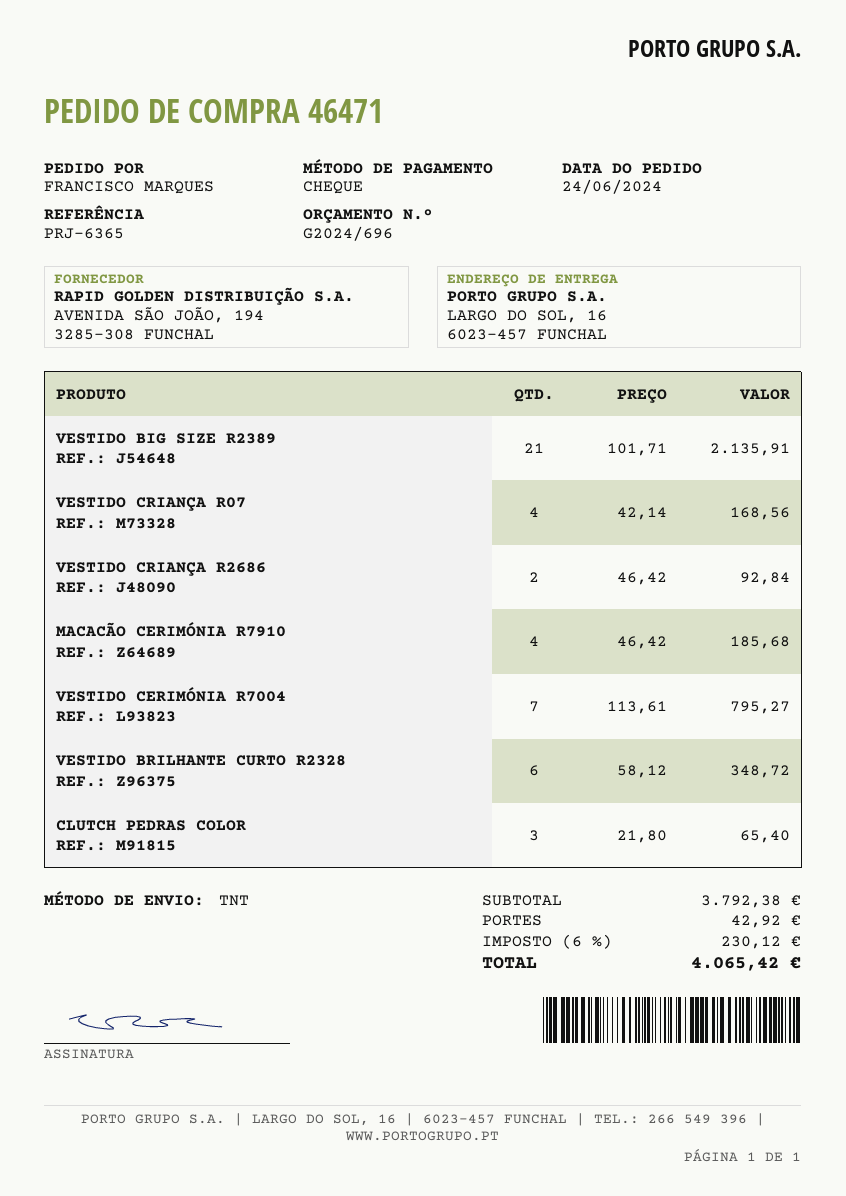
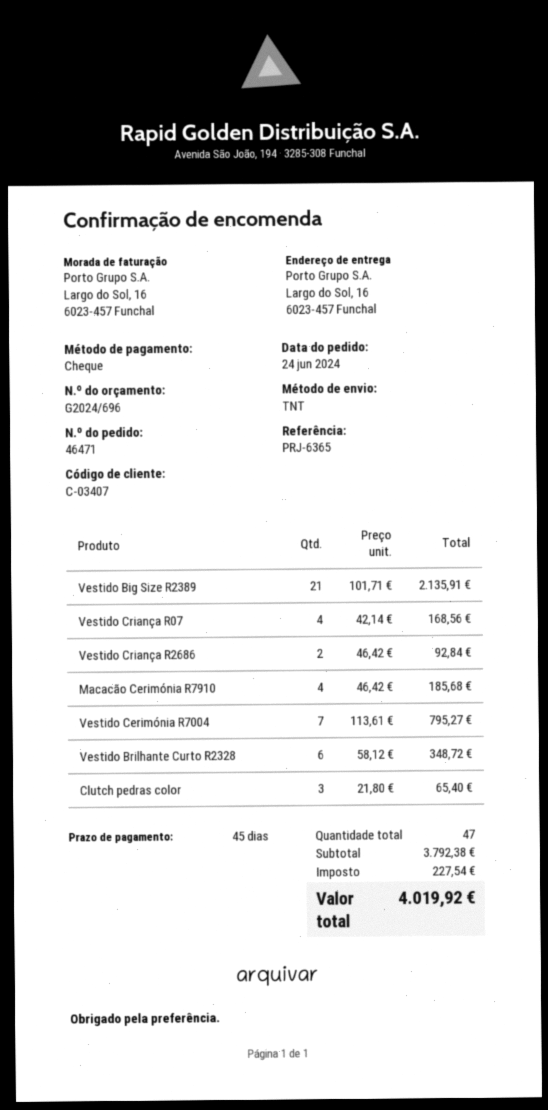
shipping: 42.92 -> none
tax: 230.12 -> 227.54
total: 4065.42 -> 4019.92

